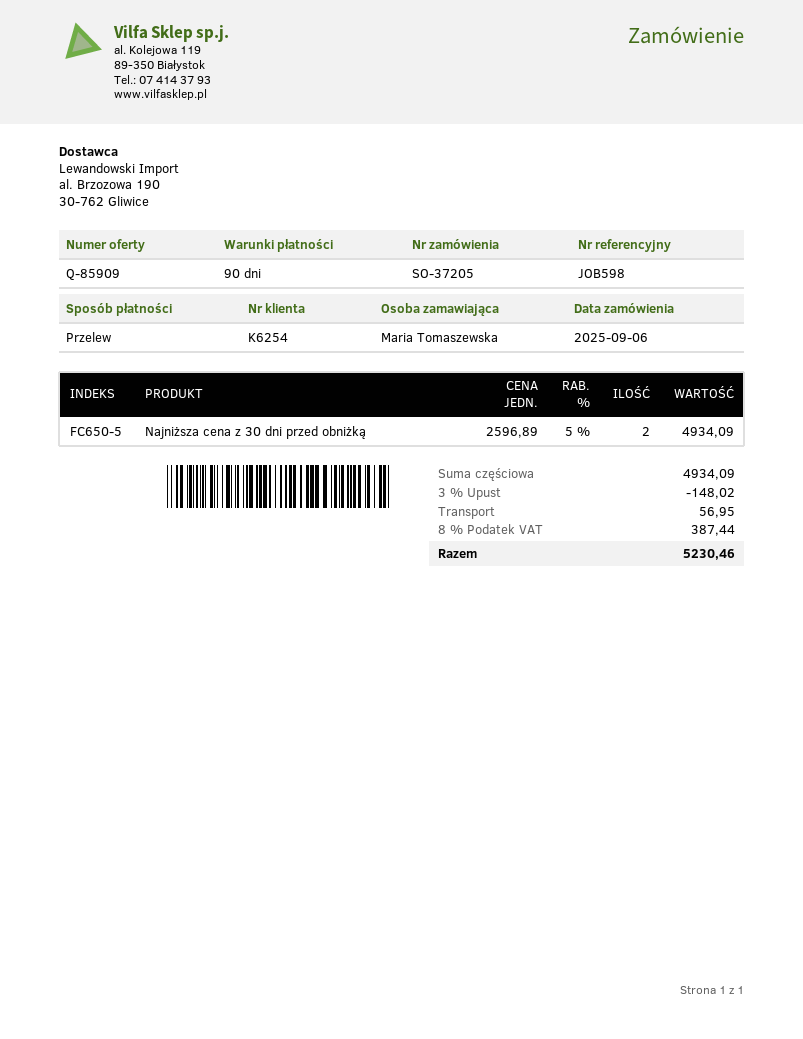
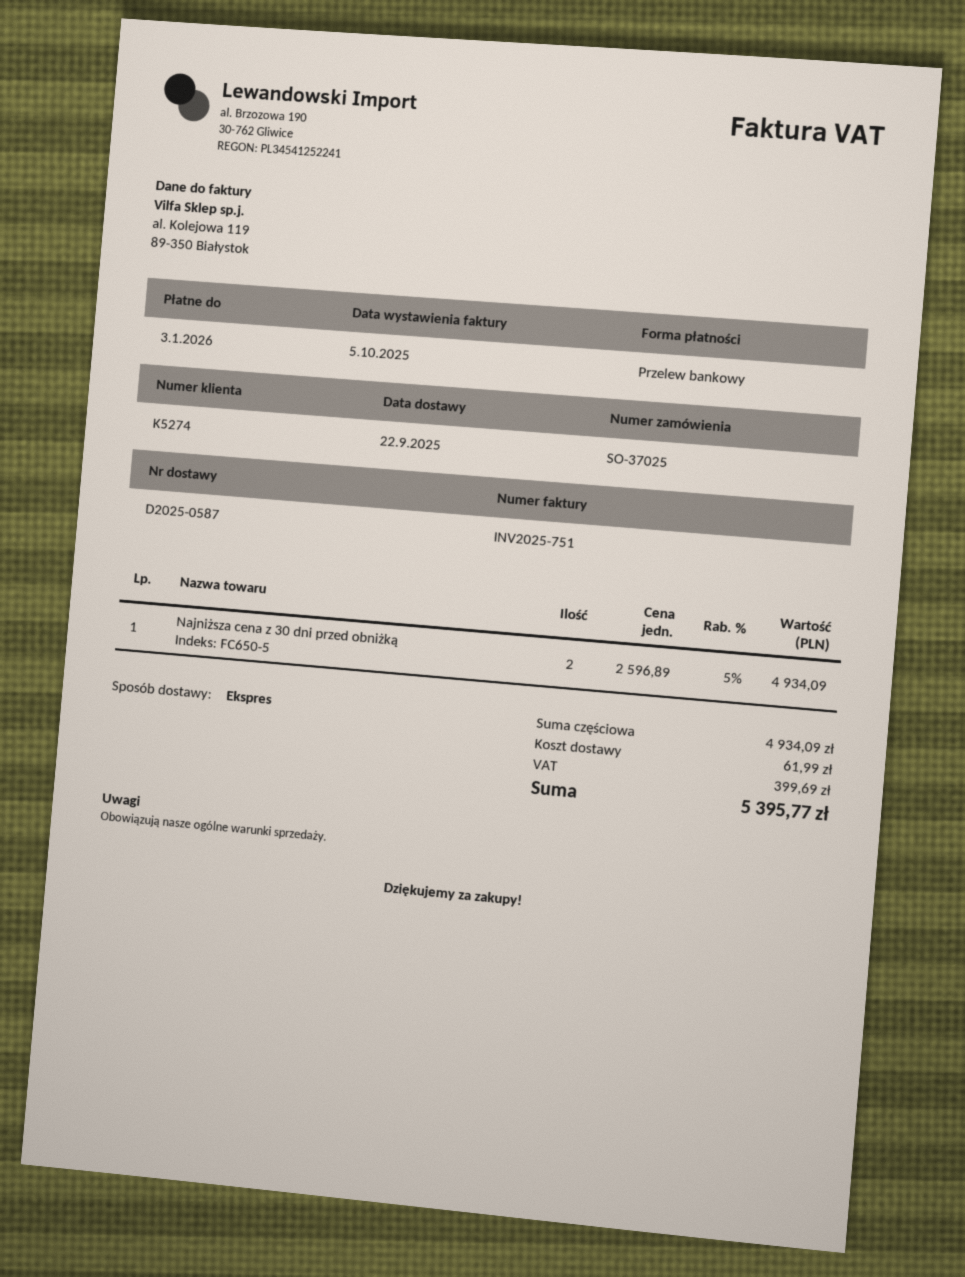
order number: SO-37205 -> SO-37025
customer number: K6254 -> K5274
discount: 3% = 148.02 -> none
shipping: 56.95 -> 61.99
tax: 387.44 -> 399.69
total: 5230.46 -> 5395.77

